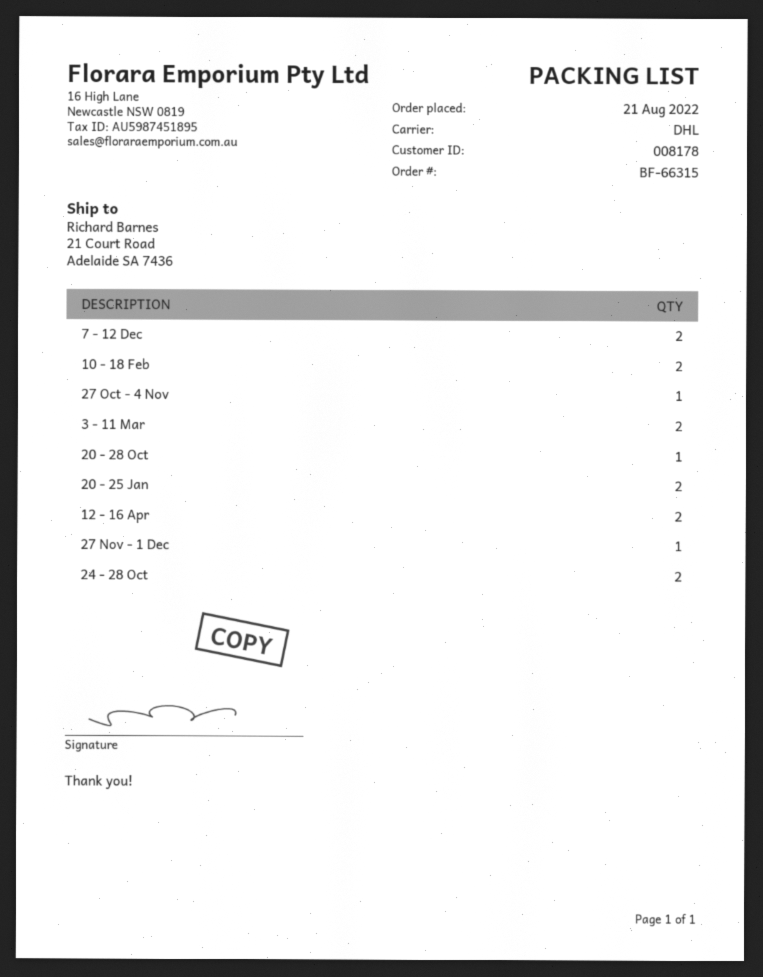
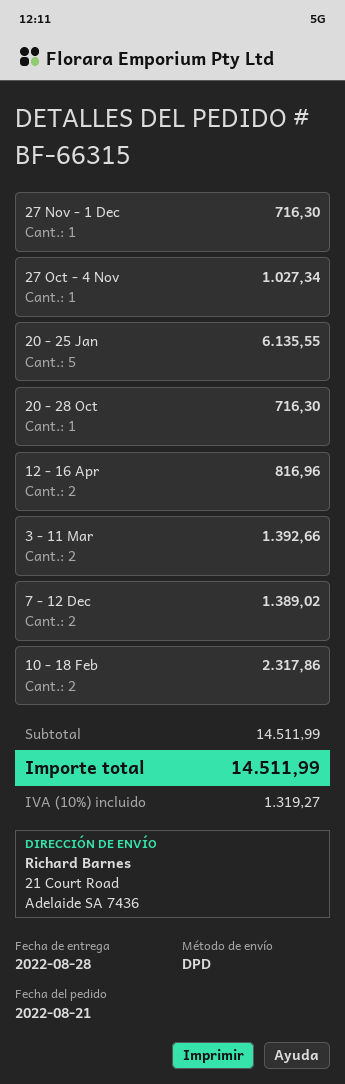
shipping method: DHL -> DPD
20 - 25 Jan: 2 -> 5
24 - 28 Oct: 2 -> none

